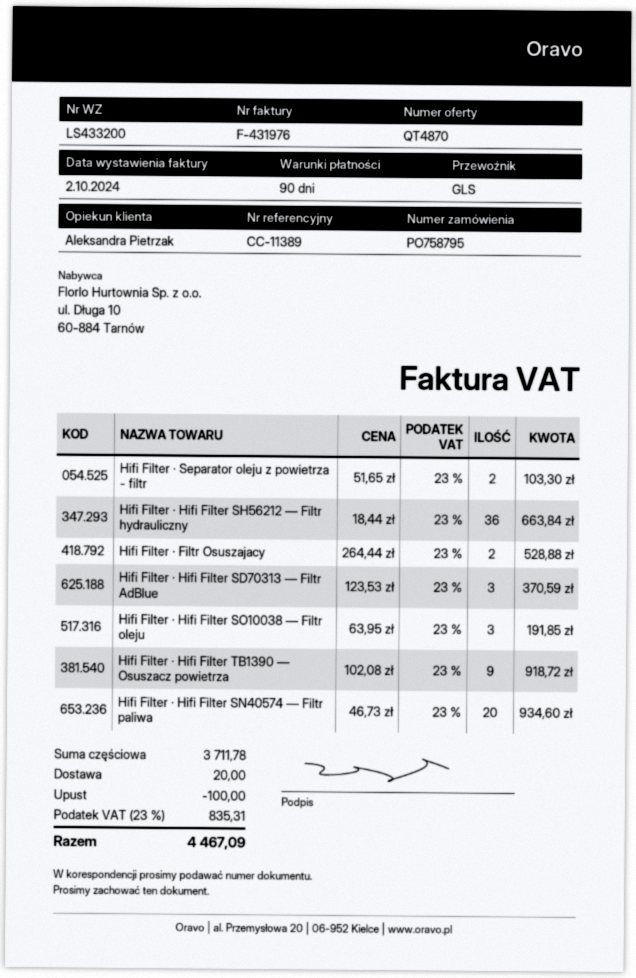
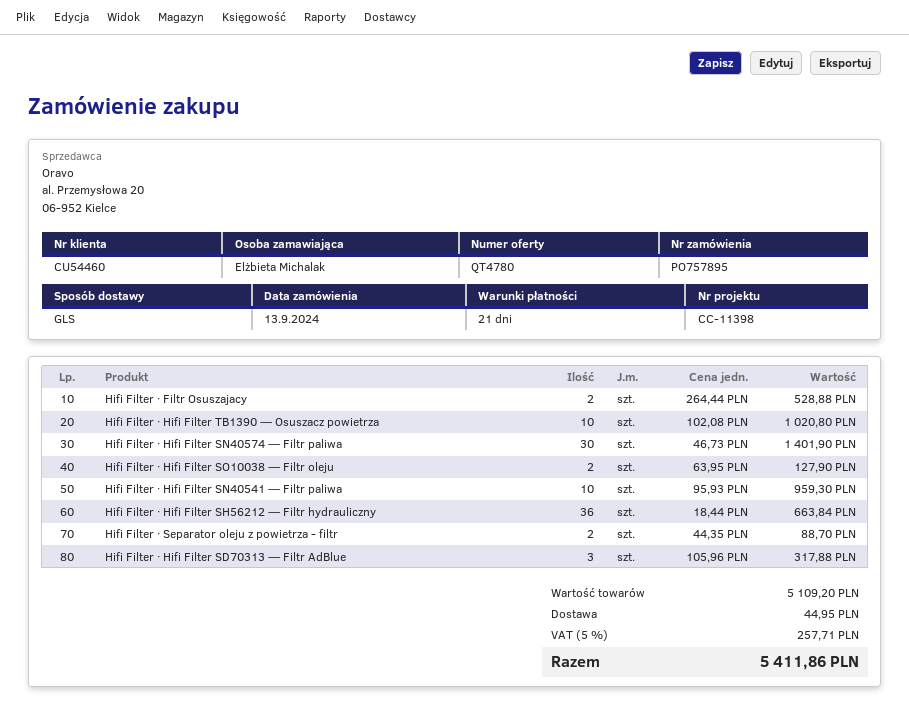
quote number: QT4870 -> QT4780
order number: PO758795 -> PO757895
payment terms: 90 days -> 21 days
reference: CC-11389 -> CC-11398
Hifi Filter · Separator oleju z powietrza - filtr: 2 x 51.65 = 103.30 -> 2 x 44.35 = 88.70
Hifi Filter · Hifi Filter SD70313 — Filtr AdBlue: 3 x 123.53 = 370.59 -> 3 x 105.96 = 317.88
Hifi Filter · Hifi Filter SO10038 — Filtr oleju: 3 x 63.95 = 191.85 -> 2 x 63.95 = 127.90
Hifi Filter · Hifi Filter TB1390 — Osuszacz powietrza: 9 x 102.08 = 918.72 -> 10 x 102.08 = 1020.80
Hifi Filter · Hifi Filter SN40574 — Filtr paliwa: 20 x 46.73 = 934.60 -> 30 x 46.73 = 1401.90
Hifi Filter · Hifi Filter SN40541 — Filtr paliwa: none -> 10 x 95.93 = 959.30
subtotal: 3711.78 -> 5109.20
discount: 100.00 -> none
shipping: 20.00 -> 44.95
tax: 23% = 835.31 -> 5% = 257.71
total: 4467.09 -> 5411.86

